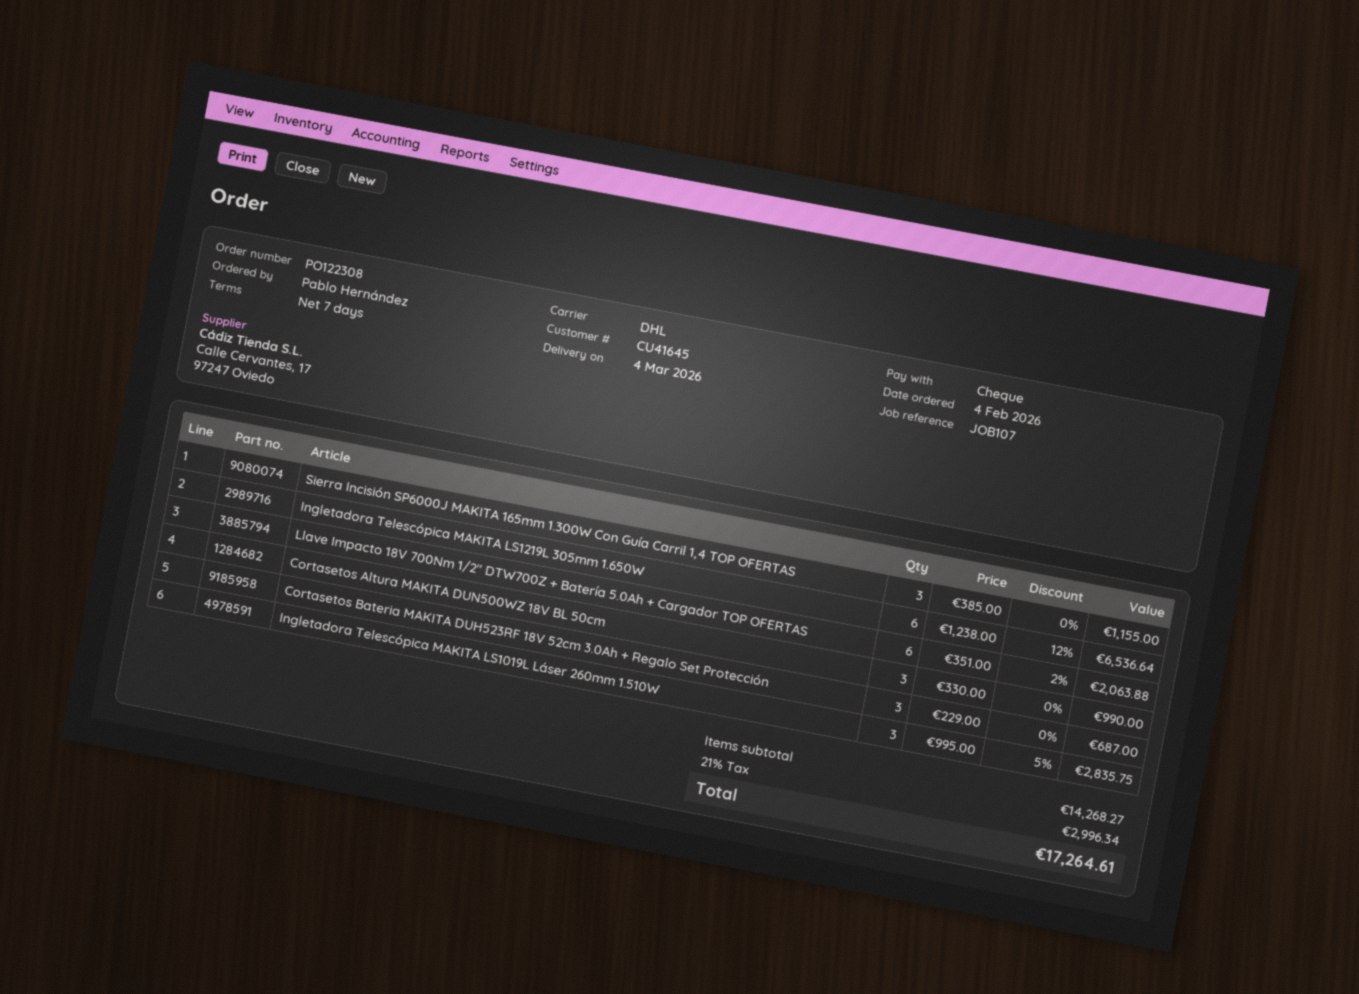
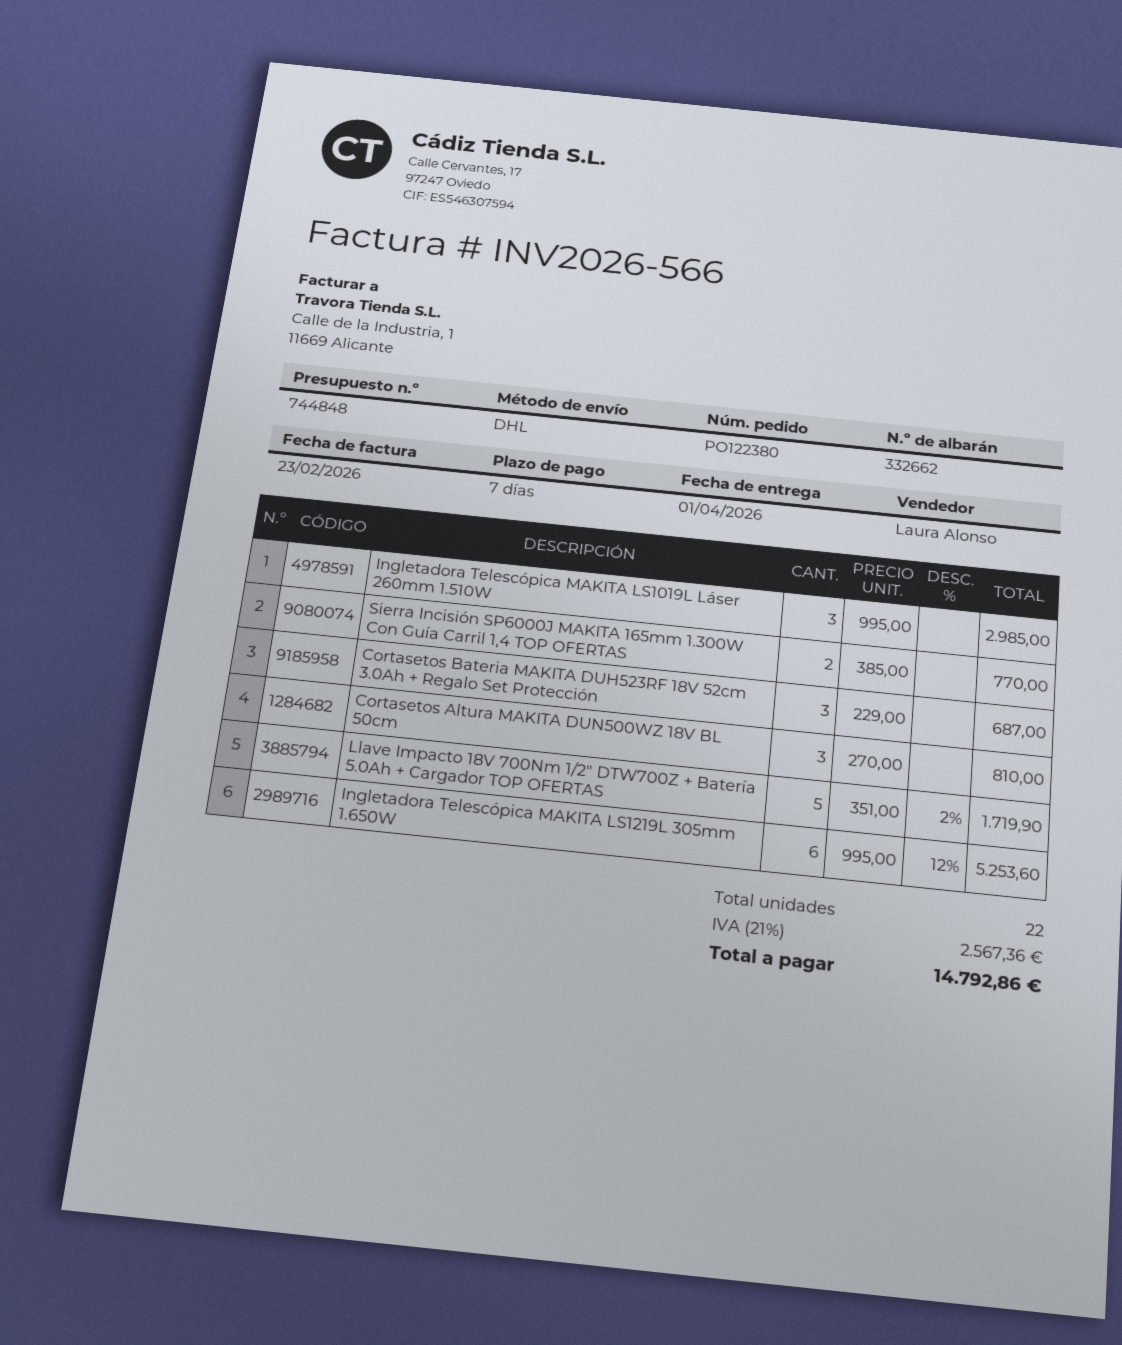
order number: PO122308 -> PO122380
delivery date: 2026-03-04 -> 2026-04-01
Sierra Incisión SP6000J MAKITA 165mm 1.300W Con Guía Carril 1,4 TOP OFERTAS: 3 x 385.00 = 1155.00 -> 2 x 385.00 = 770.00
Ingletadora Telescópica MAKITA LS1219L 305mm 1.650W: 6 x 1238.00 - 12% = 6536.64 -> 6 x 995.00 - 12% = 5253.60
Llave Impacto 18V 700Nm 1/2" DTW700Z + Batería 5.0Ah + Cargador TOP OFERTAS: 6 x 351.00 - 2% = 2063.88 -> 5 x 351.00 - 2% = 1719.90
Cortasetos Altura MAKITA DUN500WZ 18V BL 50cm: 3 x 330.00 = 990.00 -> 3 x 270.00 = 810.00
Ingletadora Telescópica MAKITA LS1019L Láser 260mm 1.510W: 3 x 995.00 - 5% = 2835.75 -> 3 x 995.00 = 2985.00
tax: 21% = 2996.34 -> 21% = 2567.36
total: 17264.61 -> 14792.86

